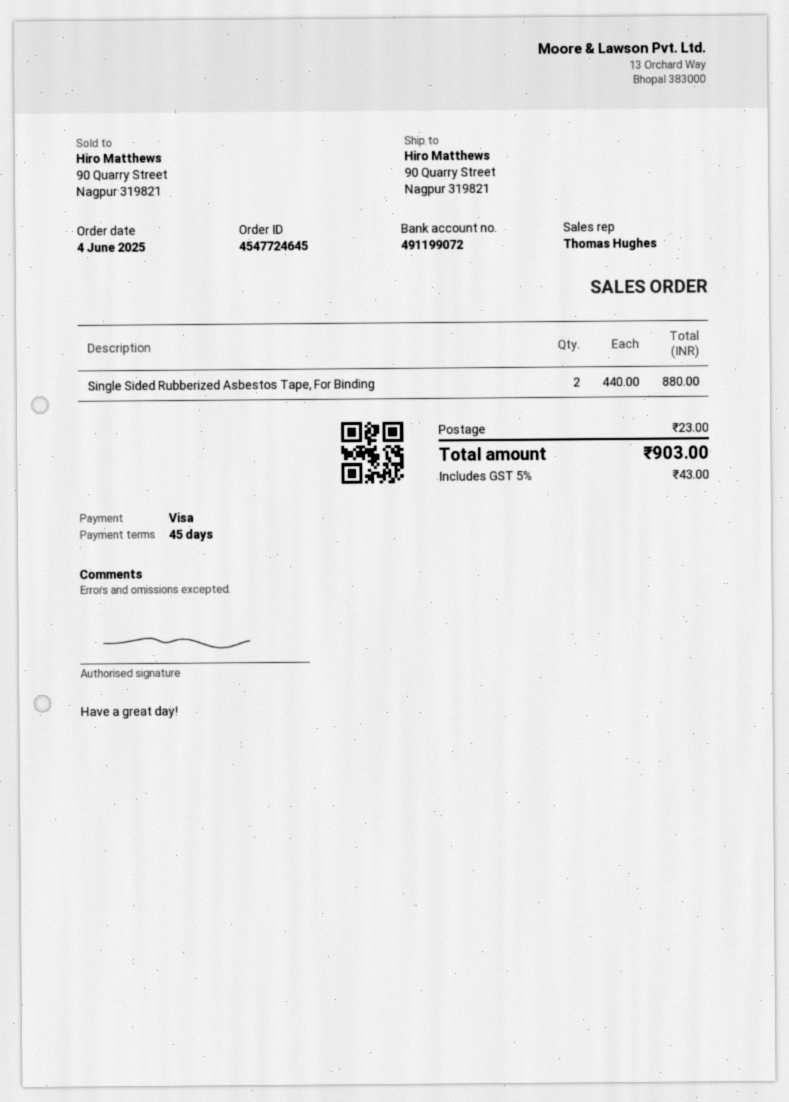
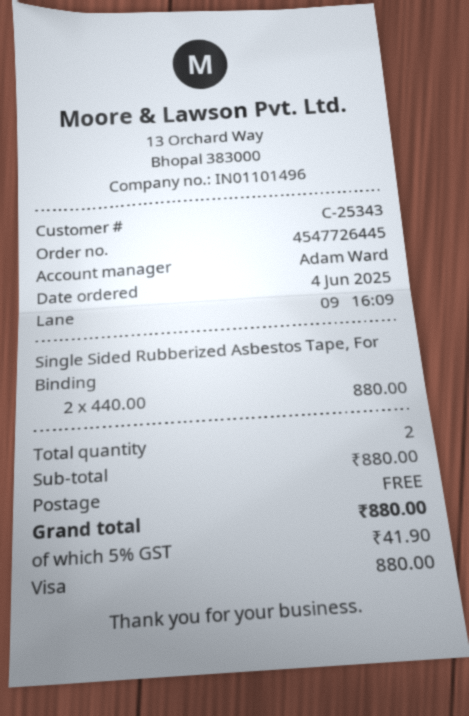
order number: 4547724645 -> 4547726445
sales rep: Thomas Hughes -> Adam Ward
shipping: 23.00 -> 0.00
tax: 5% = 43.00 -> 5% = 41.90
total: 903.00 -> 880.00

